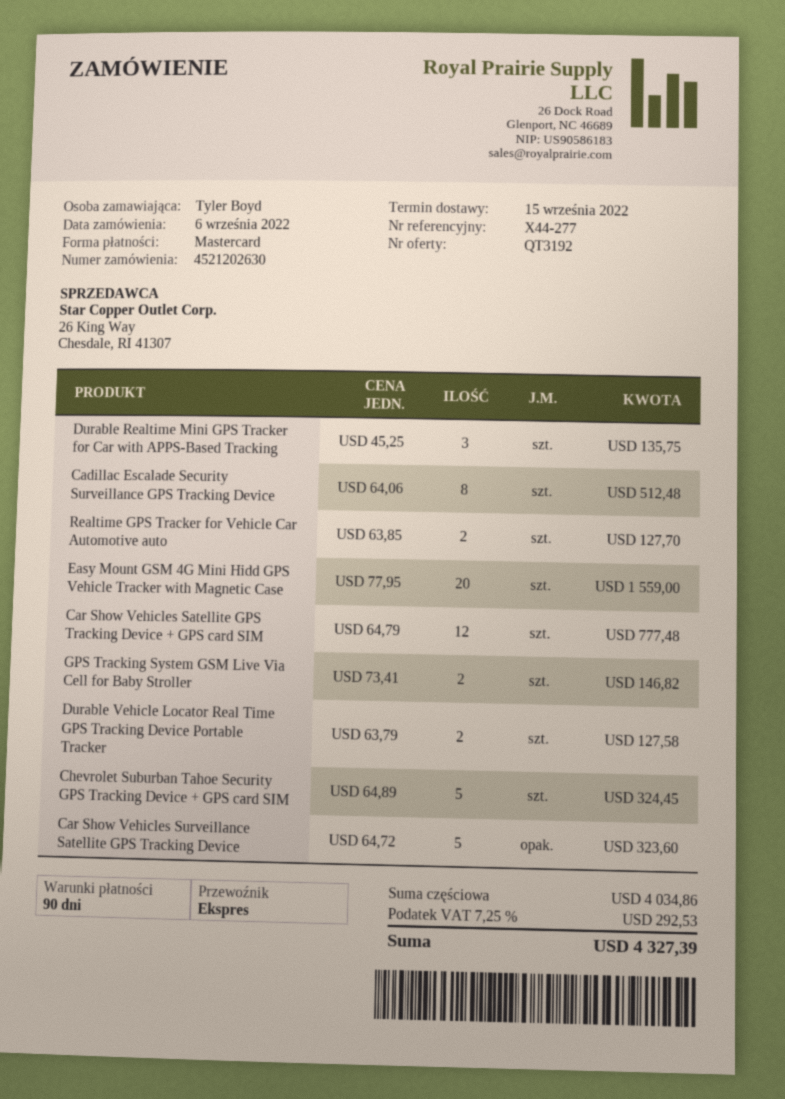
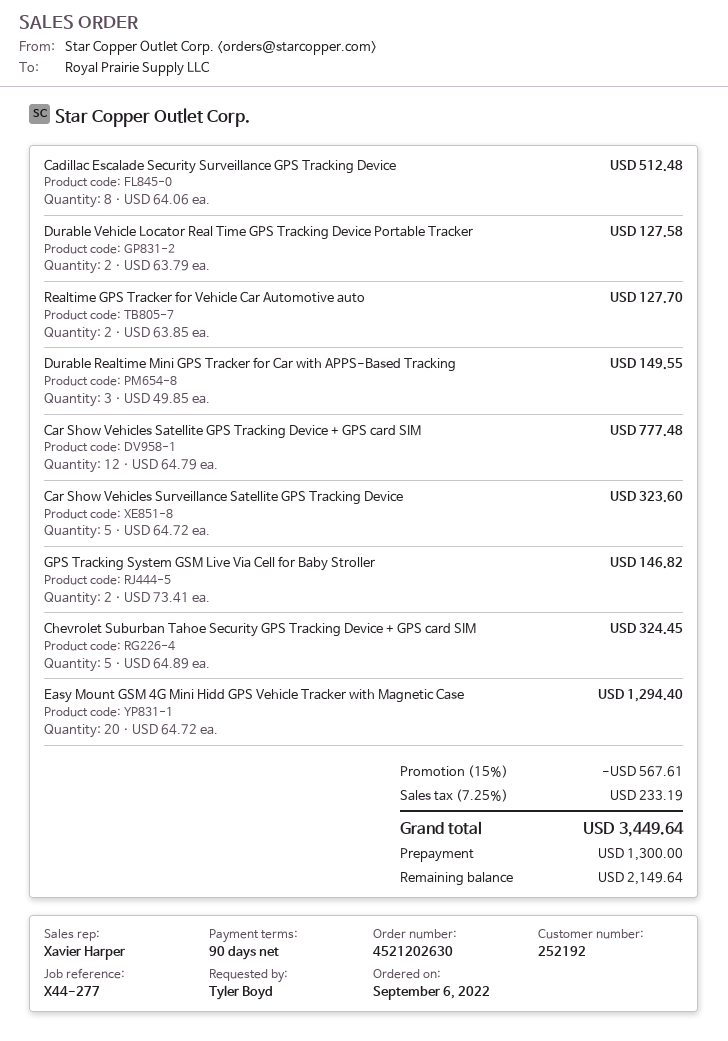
Durable Realtime Mini GPS Tracker for Car with APPS-Based Tracking: 3 x 45.25 = 135.75 -> 3 x 49.85 = 149.55
Easy Mount GSM 4G Mini Hidd GPS Vehicle Tracker with Magnetic Case: 20 x 77.95 = 1559.00 -> 20 x 64.72 = 1294.40
discount: none -> 15% = 567.61
tax: 7.25% = 292.53 -> 7.25% = 233.19
total: 4327.39 -> 3449.64

